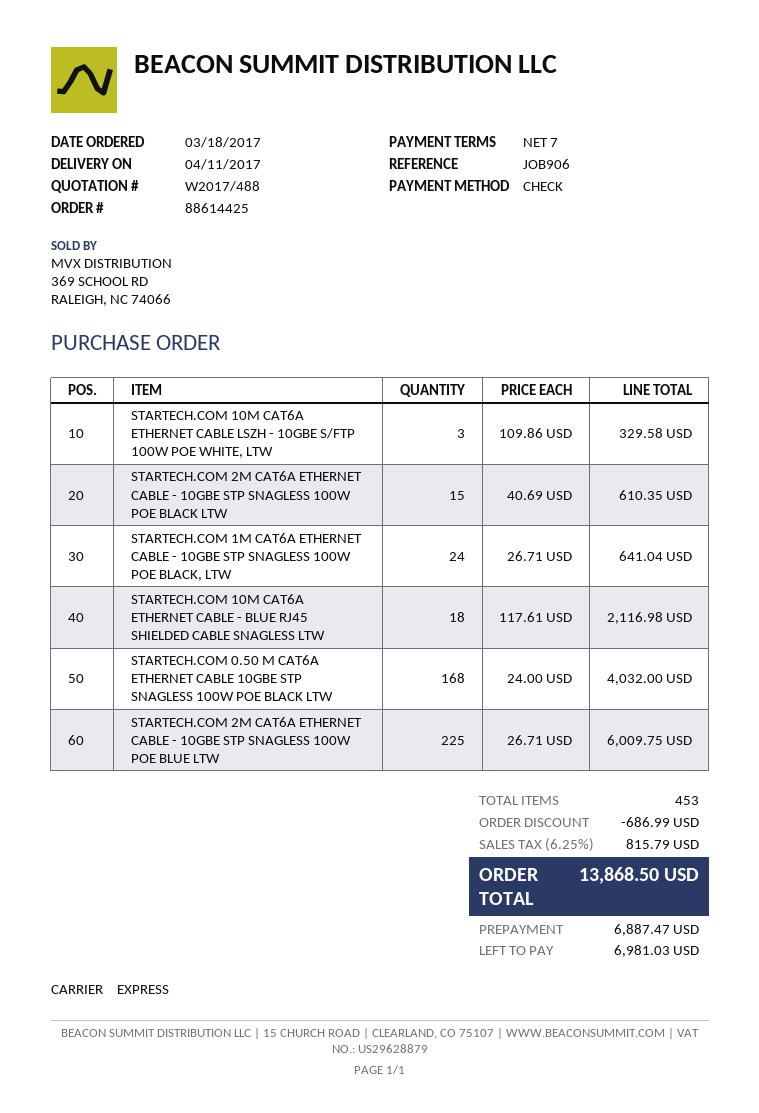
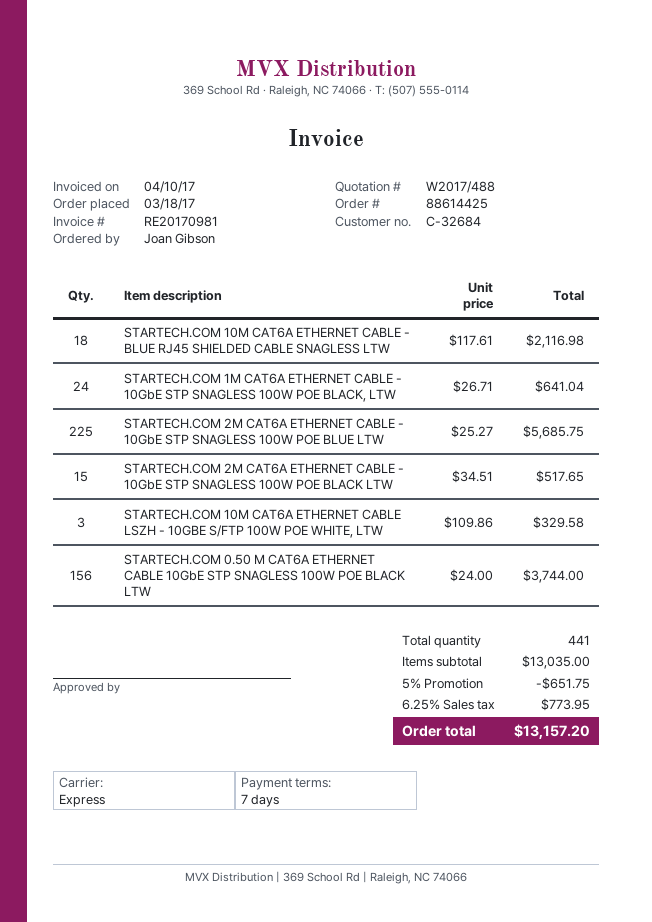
STARTECH.COM 2M CAT6A ETHERNET CABLE - 10GBE STP SNAGLESS 100W POE BLACK LTW: 15 x 40.69 = 610.35 -> 15 x 34.51 = 517.65
STARTECH.COM 0.50 M CAT6A ETHERNET CABLE 10GBE STP SNAGLESS 100W POE BLACK LTW: 168 x 24.00 = 4032.00 -> 156 x 24.00 = 3744.00
STARTECH.COM 2M CAT6A ETHERNET CABLE - 10GBE STP SNAGLESS 100W POE BLUE LTW: 225 x 26.71 = 6009.75 -> 225 x 25.27 = 5685.75
total quantity: 453 -> 441
discount: 686.99 -> 651.75
tax: 6.25% = 815.79 -> 6.25% = 773.95
total: 13868.50 -> 13157.20

